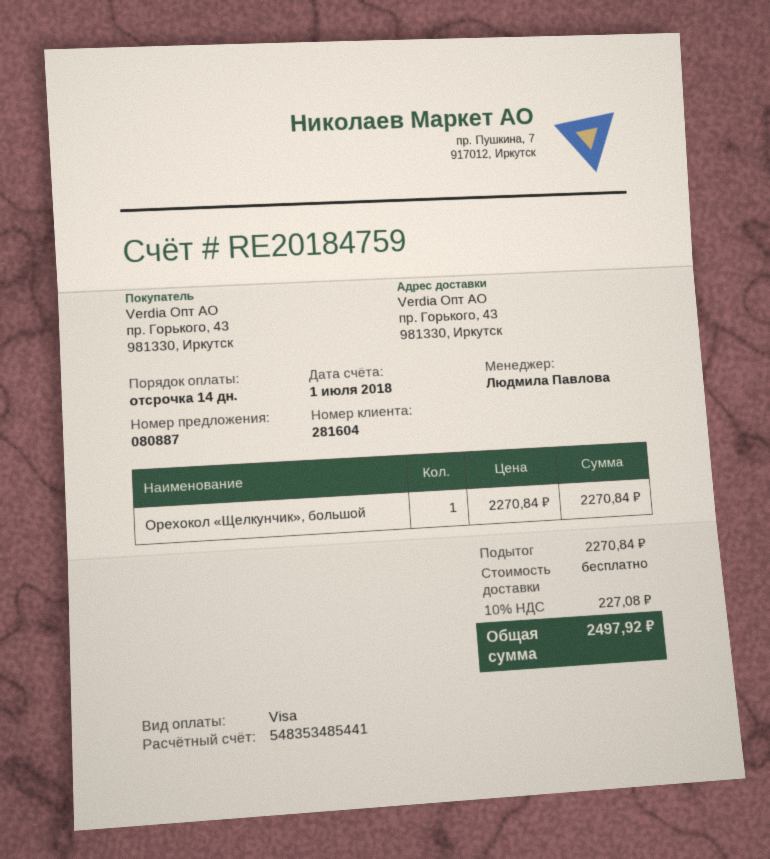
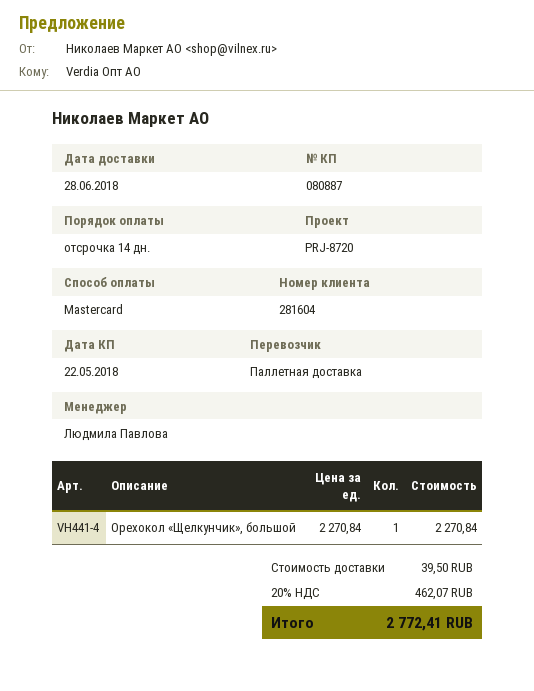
payment method: Visa -> Mastercard
shipping: 0.00 -> 39.50
tax: 10% = 227.08 -> 20% = 462.07
total: 2497.92 -> 2772.41

